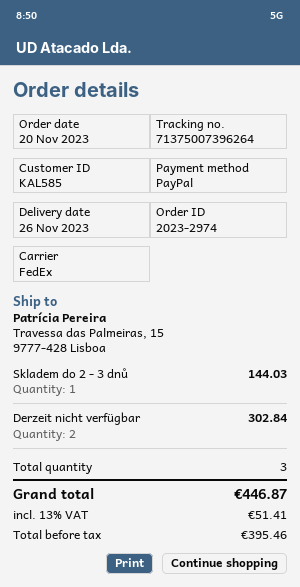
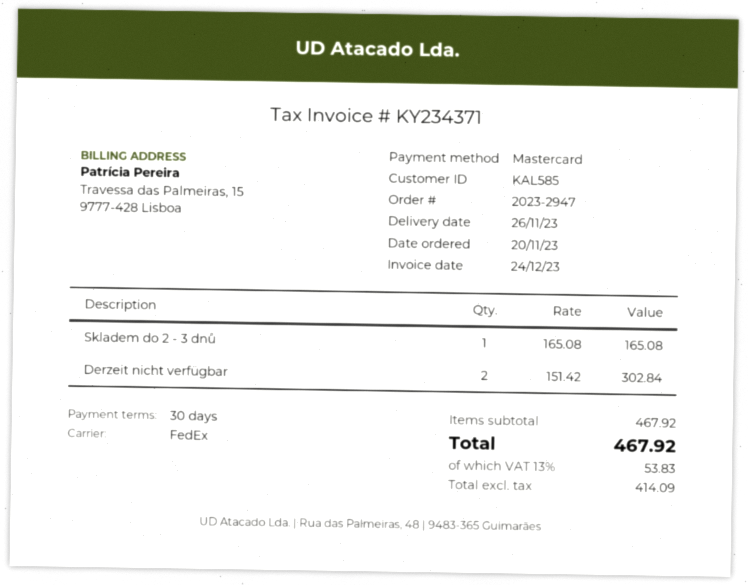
order number: 2023-2974 -> 2023-2947
payment method: PayPal -> Mastercard
Skladem do 2 - 3 dnů: 1 for 144.03 -> 1 for 165.08
net: 395.46 -> 414.09
tax: 13% = 51.41 -> 13% = 53.83
total: 446.87 -> 467.92

